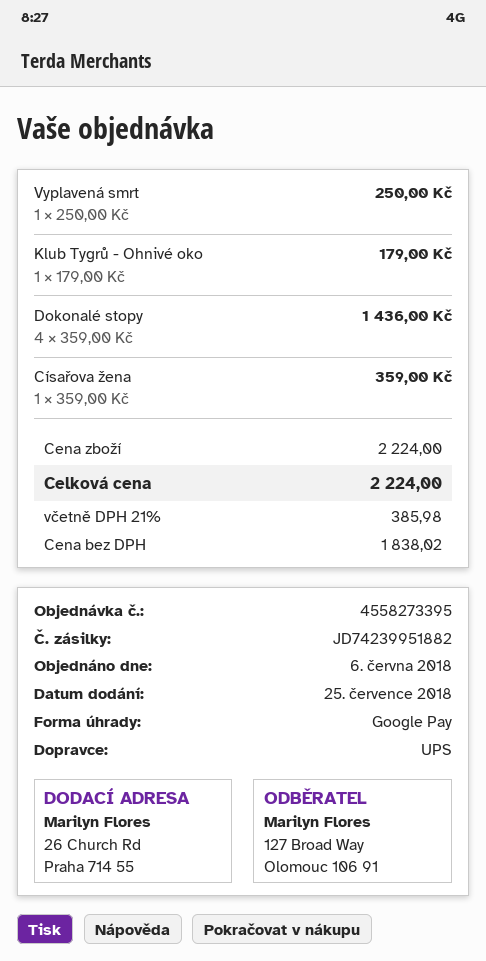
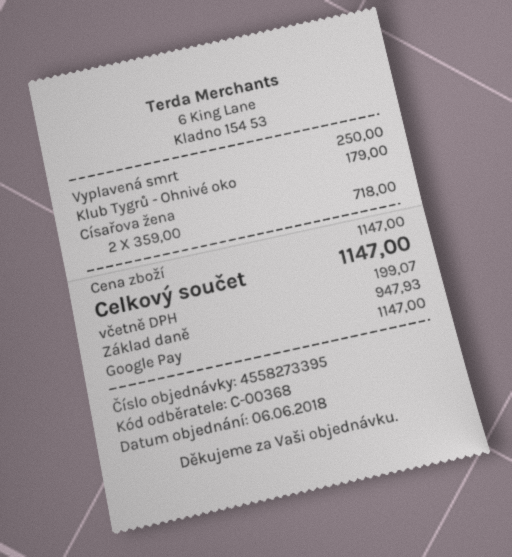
Dokonalé stopy: 4 x 359.00 = 1436.00 -> none
Císařova žena: 1 x 359.00 = 359.00 -> 2 x 359.00 = 718.00
subtotal: 2224.00 -> 1147.00
net: 1838.02 -> 947.93
tax: 385.98 -> 199.07
total: 2224.00 -> 1147.00

